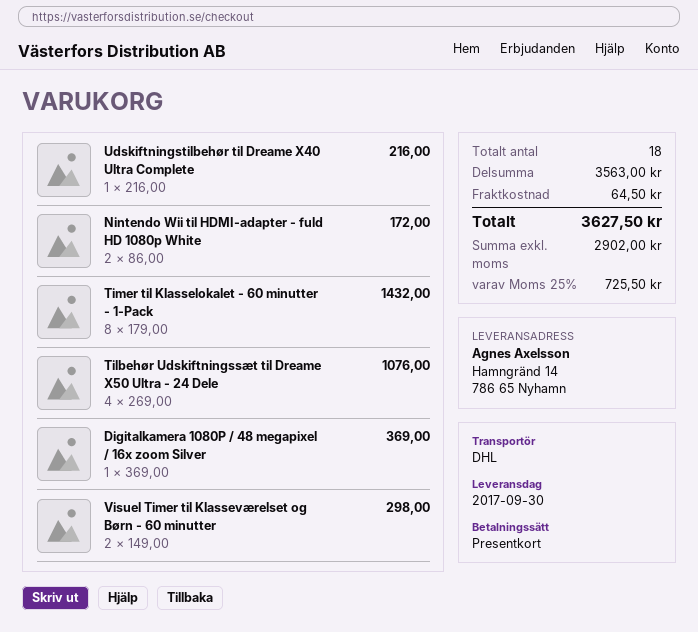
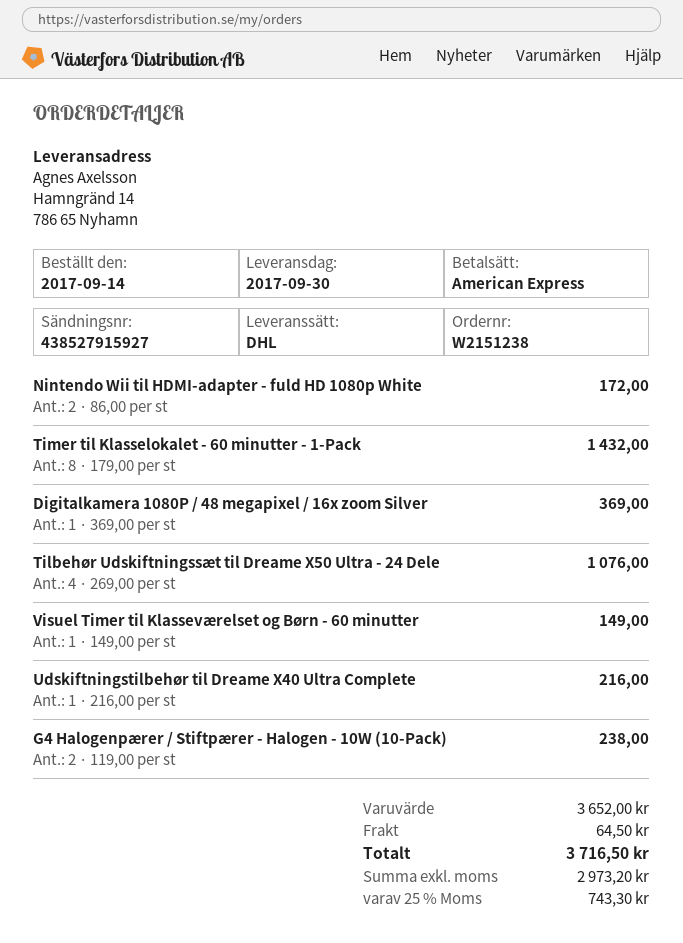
payment method: gift card -> American Express
Visuel Timer til Klasseværelset og Børn - 60 minutter: 2 x 149.00 = 298.00 -> 1 x 149.00 = 149.00
G4 Halogenpærer / Stiftpærer - Halogen - 10W (10-Pack): none -> 2 x 119.00 = 238.00
subtotal: 3563.00 -> 3652.00
net: 2902.00 -> 2973.20
tax: 25% = 725.50 -> 25% = 743.30
total: 3627.50 -> 3716.50

